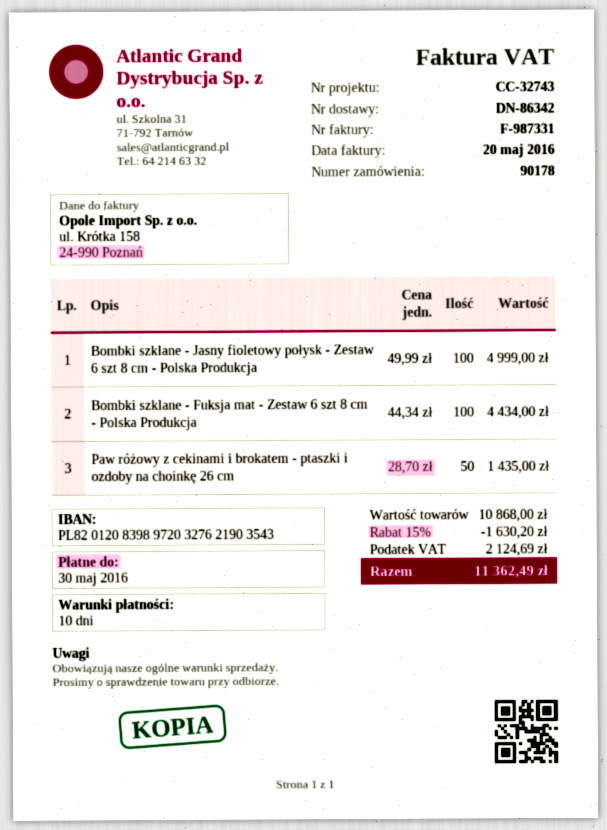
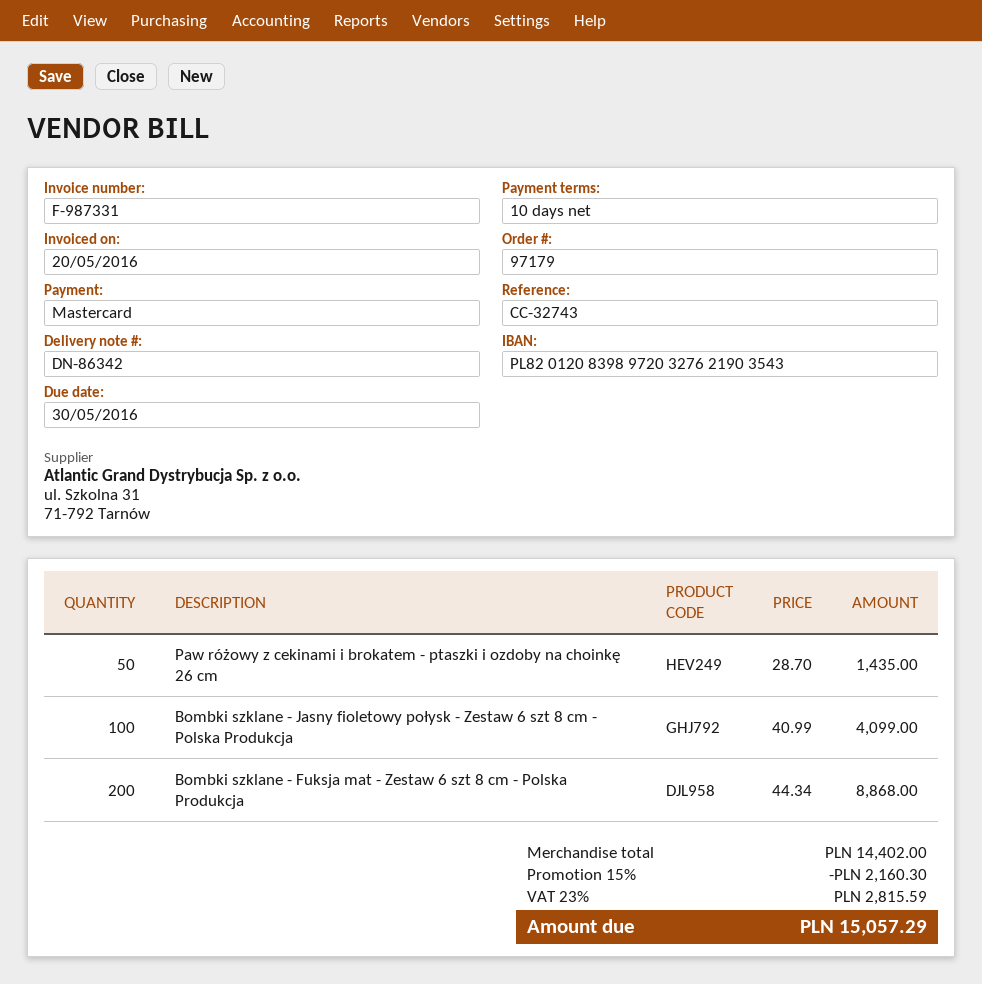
order number: 90178 -> 97179
Bombki szklane - Jasny fioletowy połysk - Zestaw 6 szt 8 cm - Polska Produkcja: 100 x 49.99 = 4999.00 -> 100 x 40.99 = 4099.00
Bombki szklane - Fuksja mat - Zestaw 6 szt 8 cm - Polska Produkcja: 100 x 44.34 = 4434.00 -> 200 x 44.34 = 8868.00
subtotal: 10868.00 -> 14402.00
discount: 15% = 1630.20 -> 15% = 2160.30
tax: 2124.69 -> 2815.59
total: 11362.49 -> 15057.29

